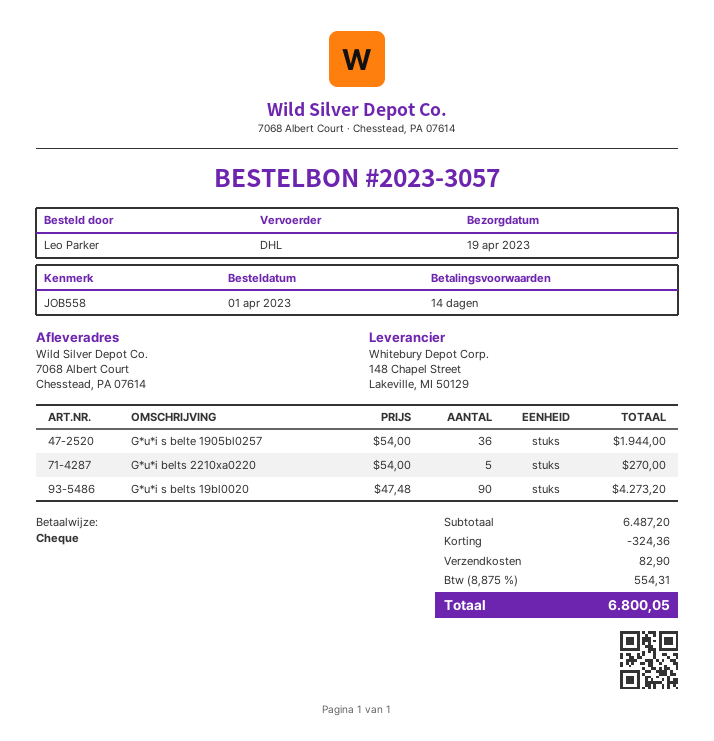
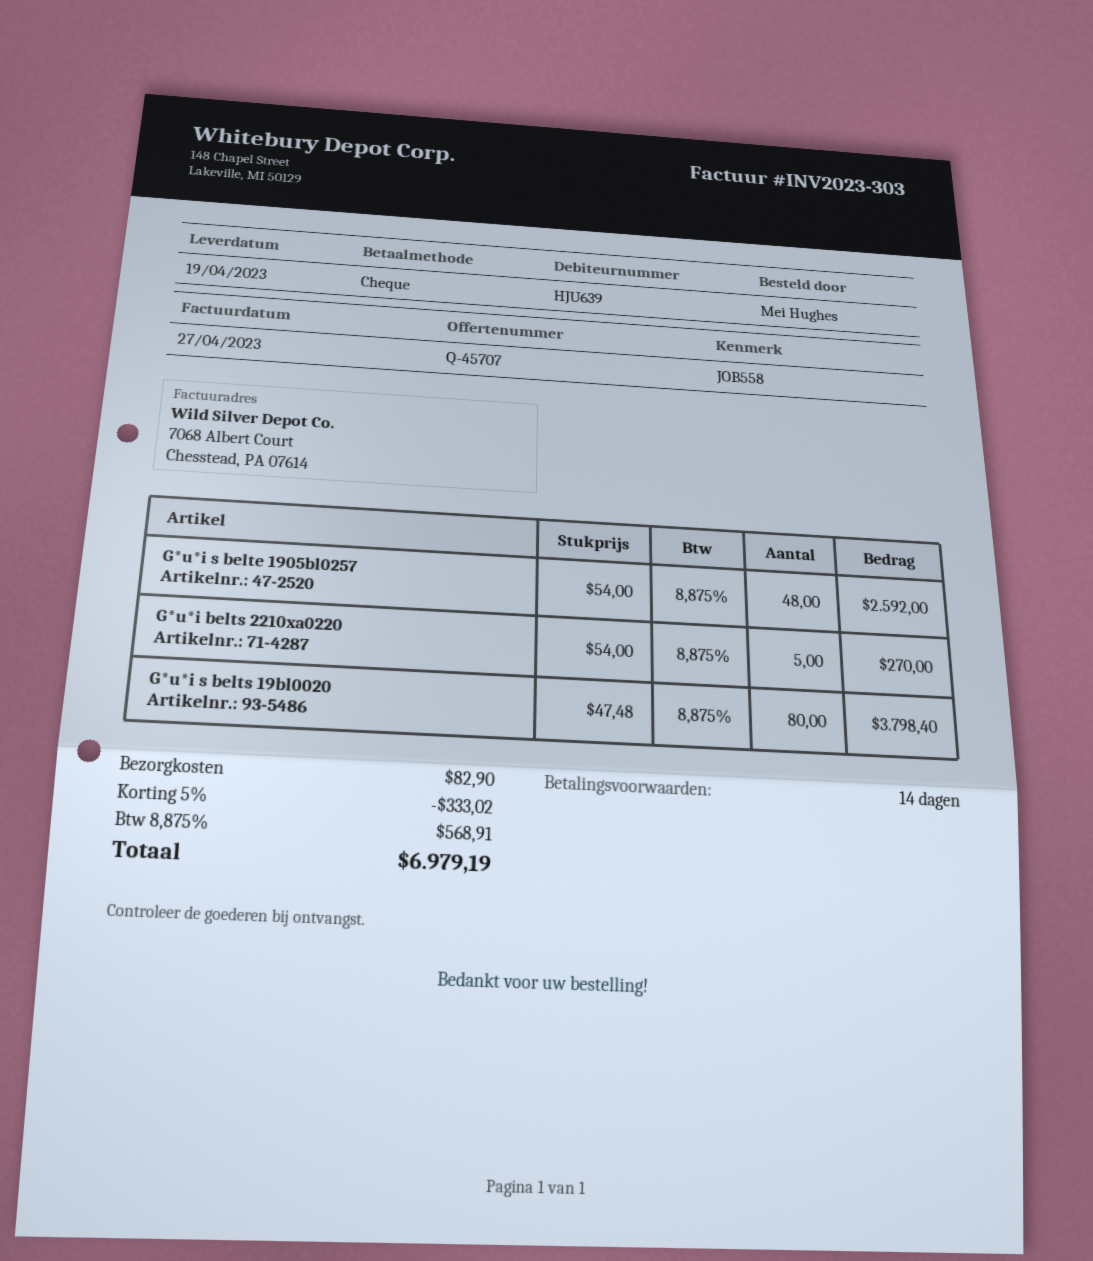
ordered by: Leo Parker -> Mei Hughes
G*u*i s belte 1905bl0257: 36 x 54.00 = 1944.00 -> 48 x 54.00 = 2592.00
G*u*i s belts 19bl0020: 90 x 47.48 = 4273.20 -> 80 x 47.48 = 3798.40
discount: 324.36 -> 333.02
tax: 8.875% = 554.31 -> 8.875% = 568.91
total: 6800.05 -> 6979.19

